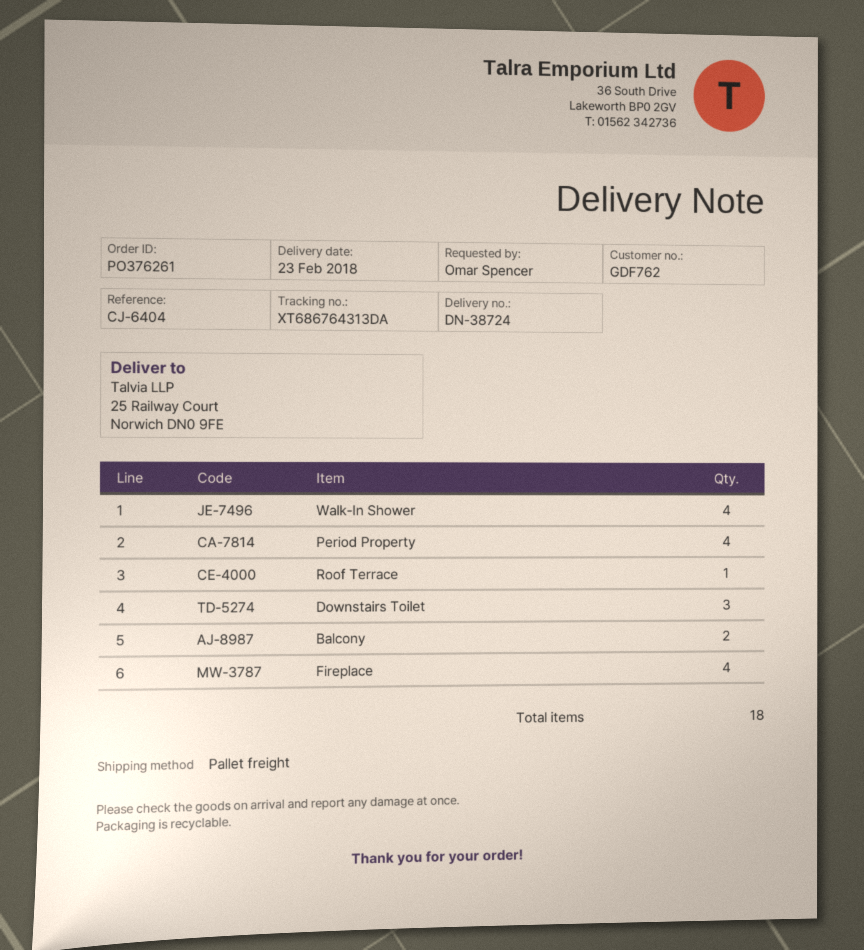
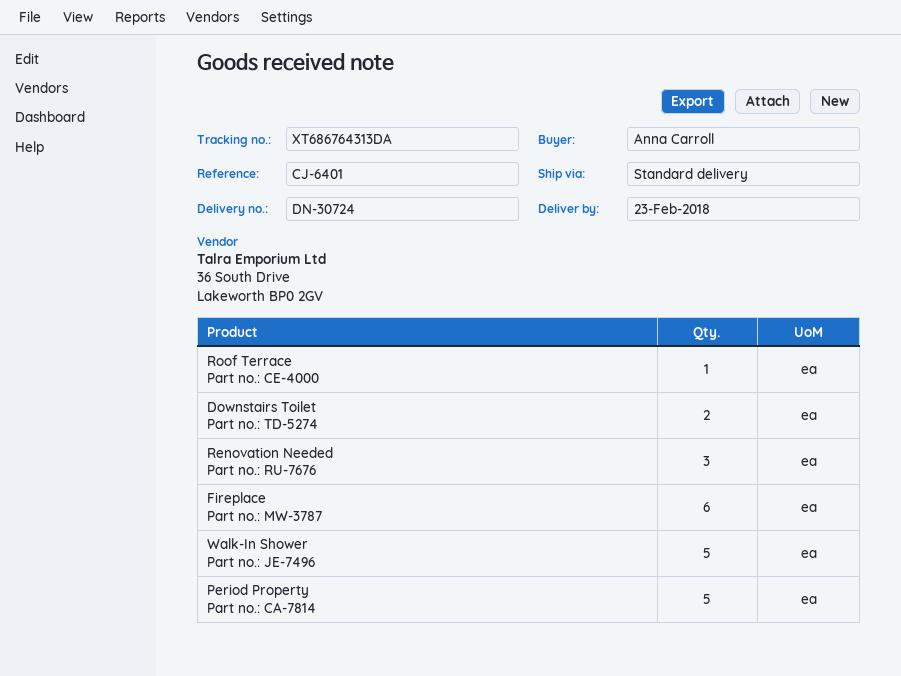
delivery note number: DN-38724 -> DN-30724
reference: CJ-6404 -> CJ-6401
ordered by: Omar Spencer -> Anna Carroll
shipping method: pallet freight -> standard
Walk-In Shower: 4 -> 5
Period Property: 4 -> 5
Downstairs Toilet: 3 -> 2
Balcony: 2 -> none
Fireplace: 4 -> 6
Renovation Needed: none -> 3

